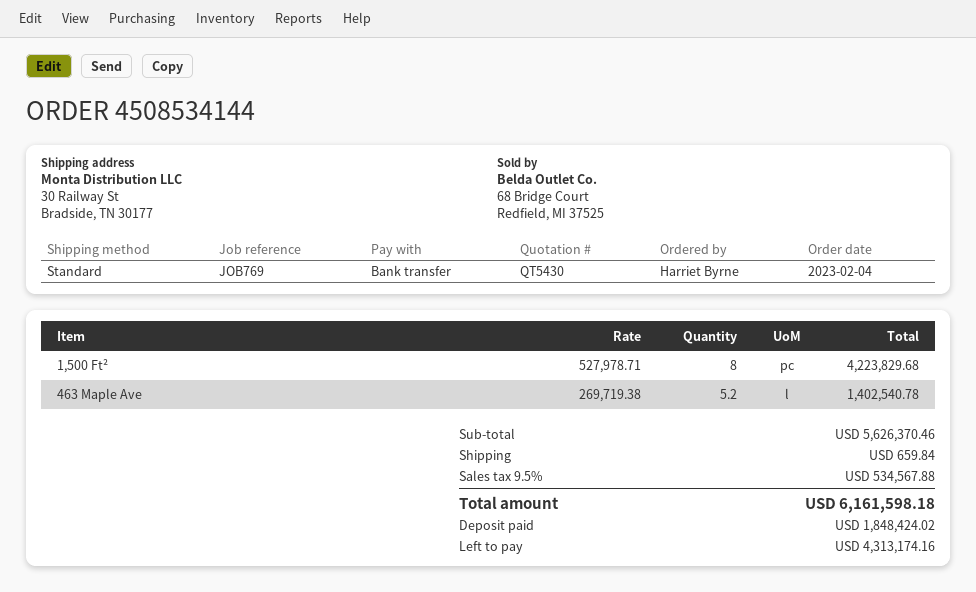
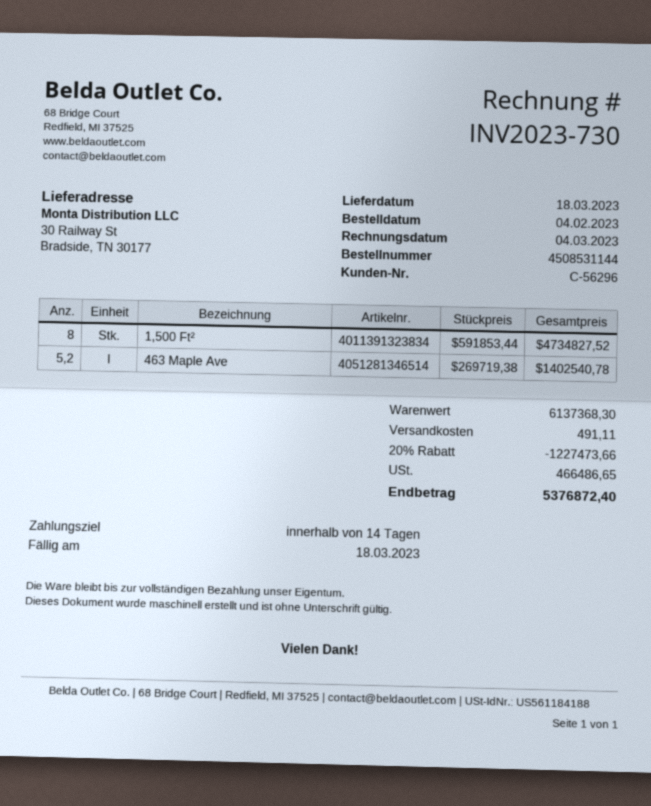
order number: 4508534144 -> 4508531144
1,500 Ft²: 8 x 527978.71 = 4223829.68 -> 8 x 591853.44 = 4734827.52
subtotal: 5626370.46 -> 6137368.30
discount: none -> 20% = 1227473.66
shipping: 659.84 -> 491.11
tax: 534567.88 -> 466486.65
total: 6161598.18 -> 5376872.40

